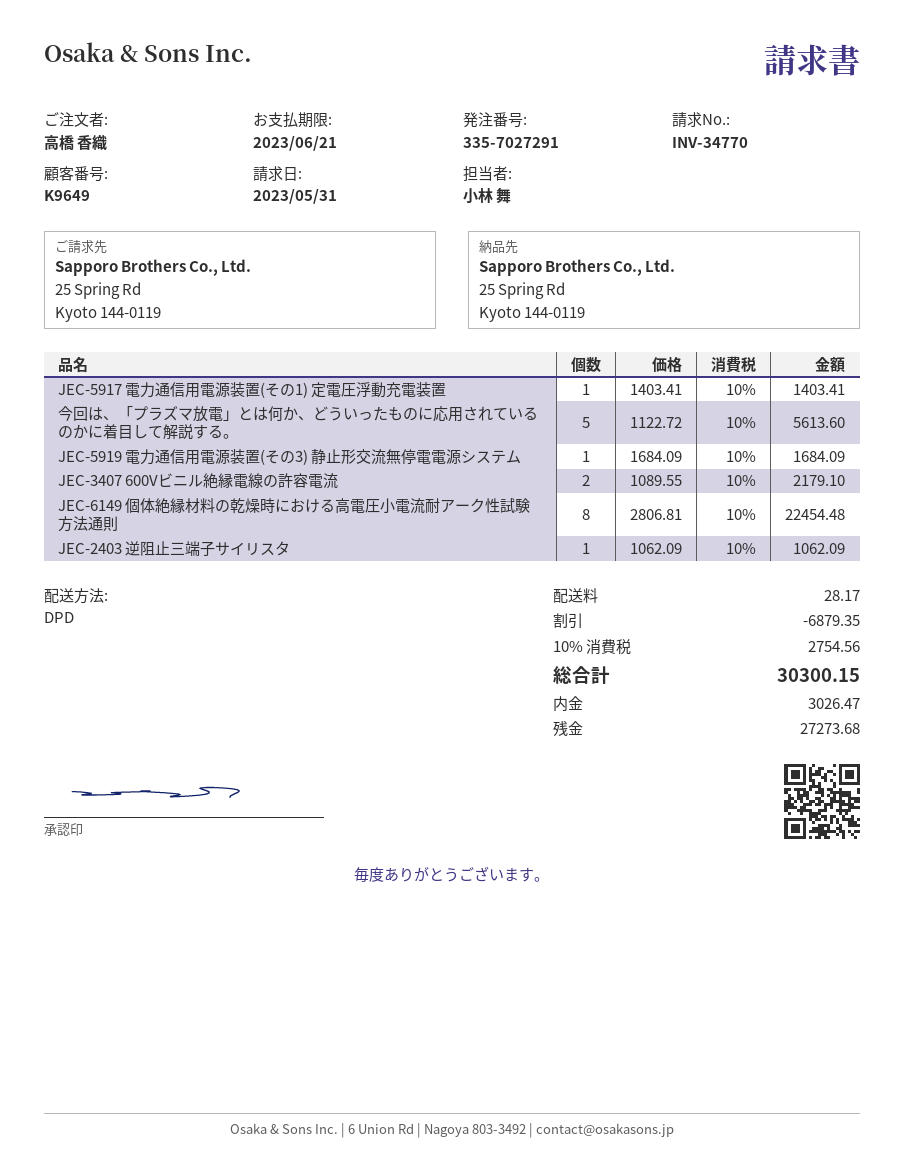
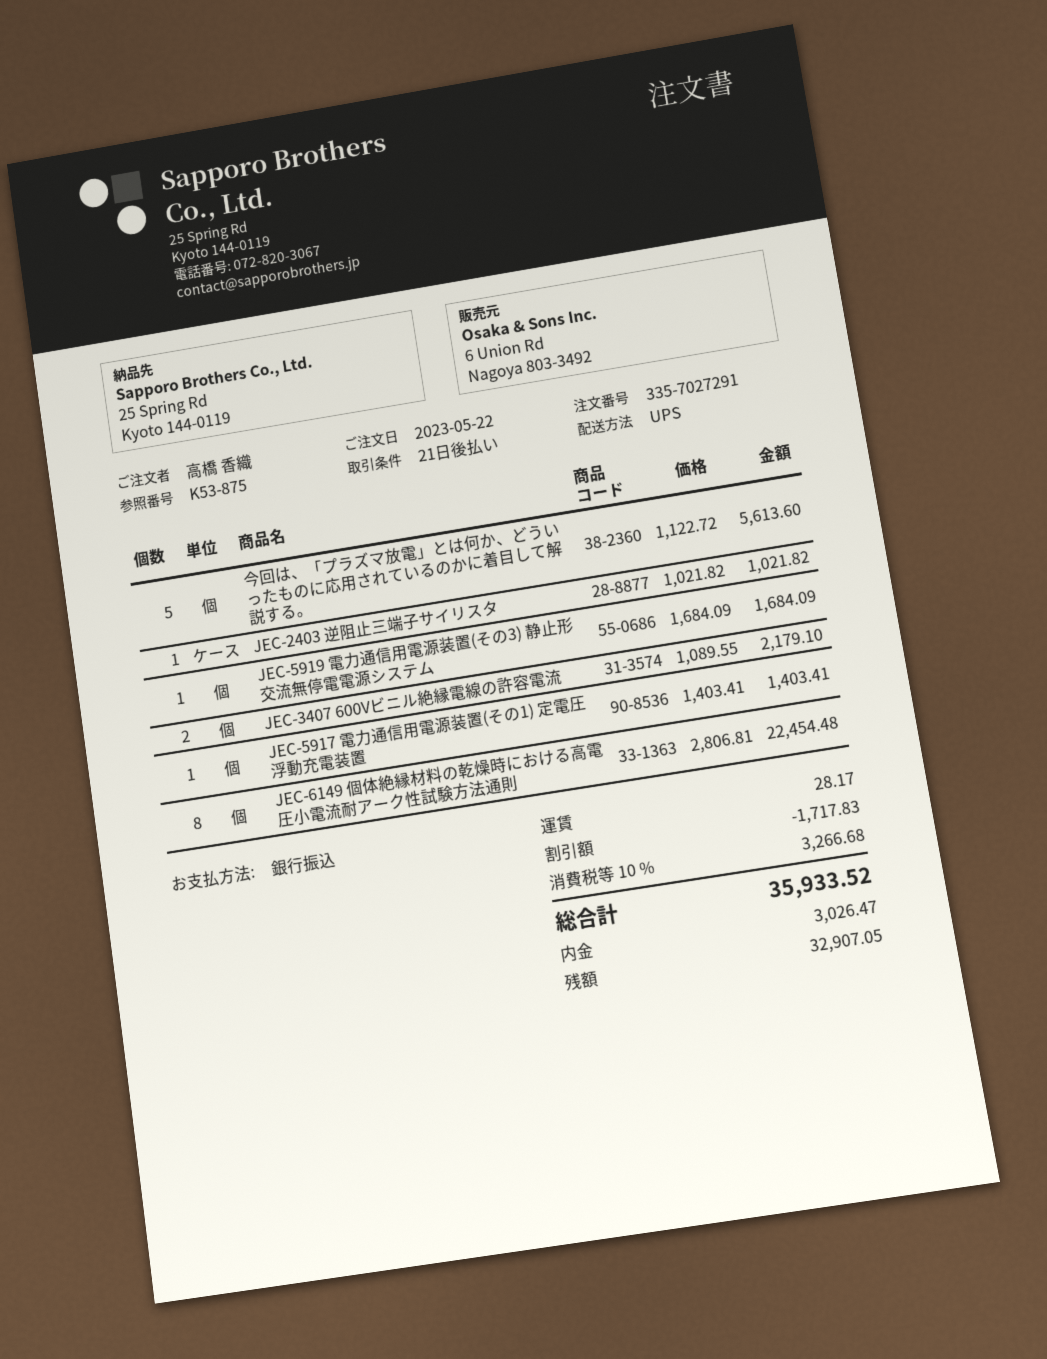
shipping method: DPD -> UPS
JEC-2403 逆阻止三端子サイリスタ: 1 x 1062.09 = 1062.09 -> 1 x 1021.82 = 1021.82
discount: 6879.35 -> 1717.83
tax: 10% = 2754.56 -> 10% = 3266.68
total: 30300.15 -> 35933.52
balance: 27273.68 -> 32907.05

